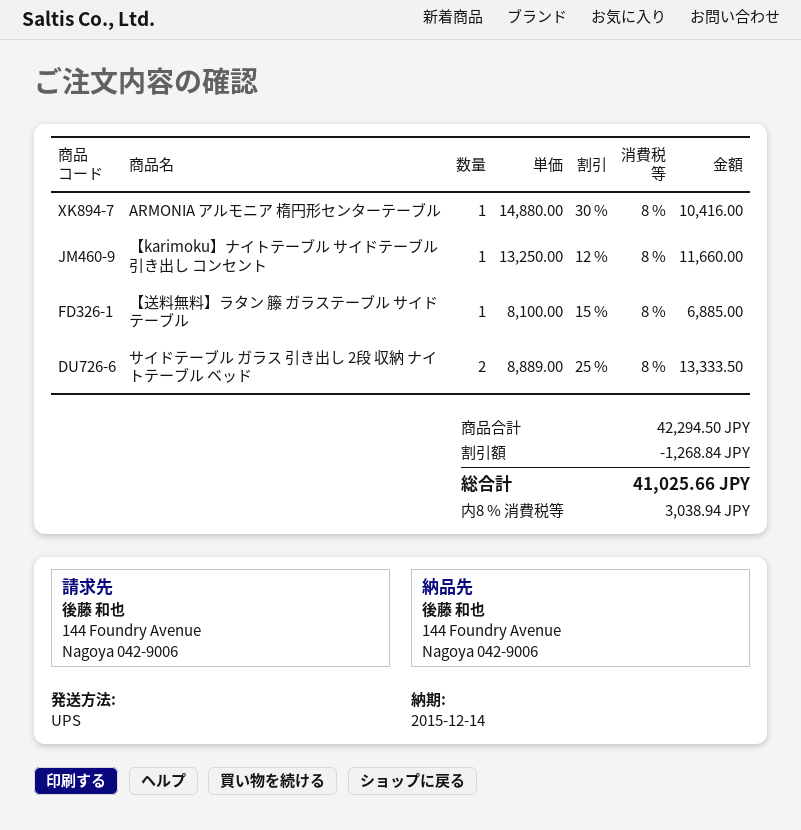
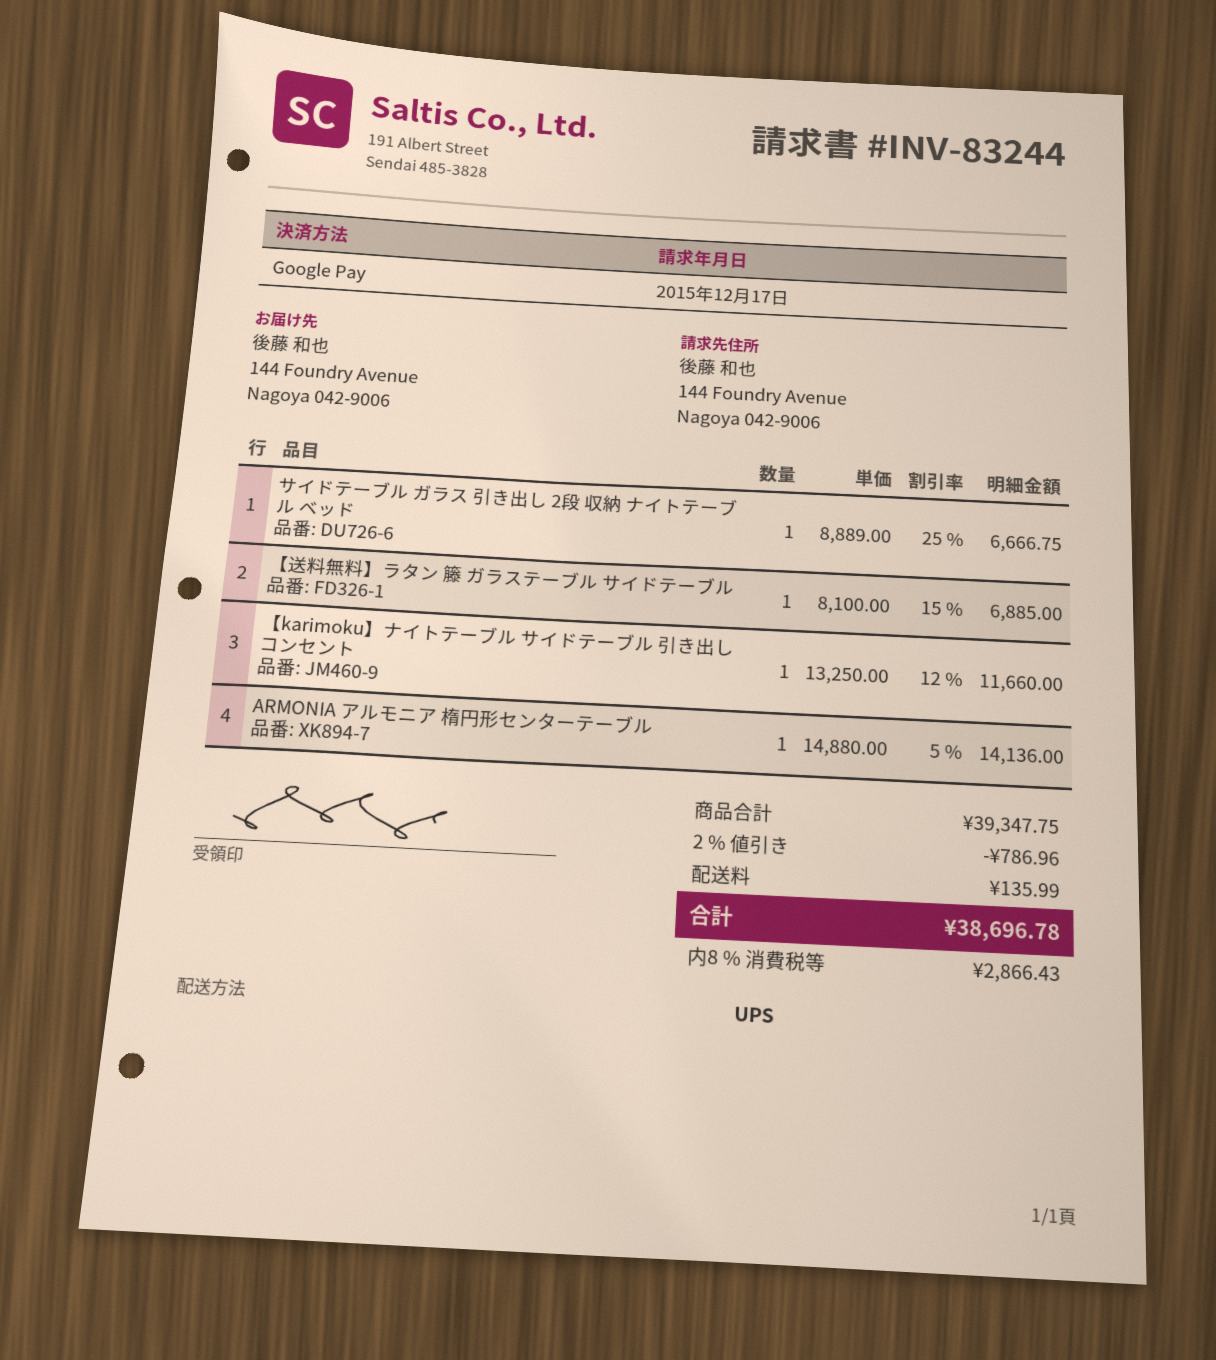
ARMONIA アルモニア 楕円形センターテーブル: 1 x 14880.00 - 30% = 10416.00 -> 1 x 14880.00 - 5% = 14136.00
サイドテーブル ガラス 引き出し 2段 収納 ナイトテーブル ベッド: 2 x 8889.00 - 25% = 13333.50 -> 1 x 8889.00 - 25% = 6666.75
subtotal: 42294.50 -> 39347.75
discount: 1268.84 -> 786.96
shipping: none -> 135.99
tax: 8% = 3038.94 -> 8% = 2866.43
total: 41025.66 -> 38696.78

